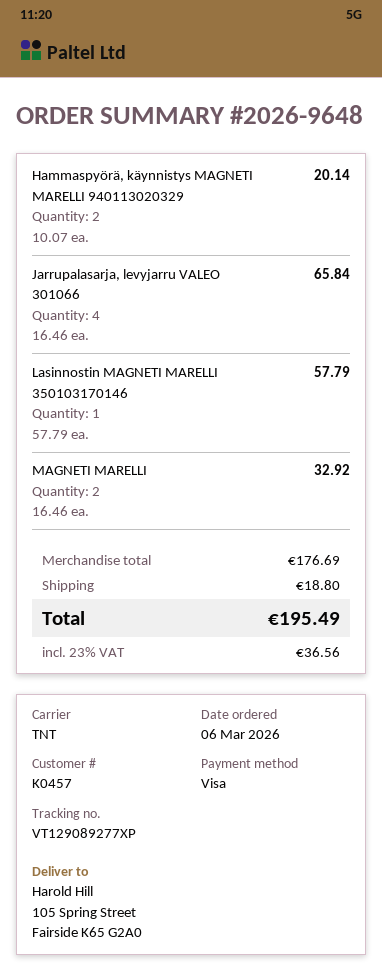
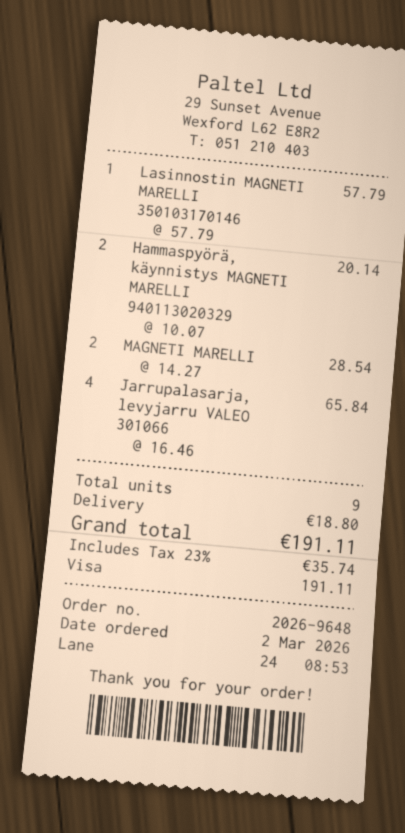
order date: 2026-03-06 -> 2026-03-02
MAGNETI MARELLI: 2 x 16.46 = 32.92 -> 2 x 14.27 = 28.54
tax: 23% = 36.56 -> 23% = 35.74
total: 195.49 -> 191.11

